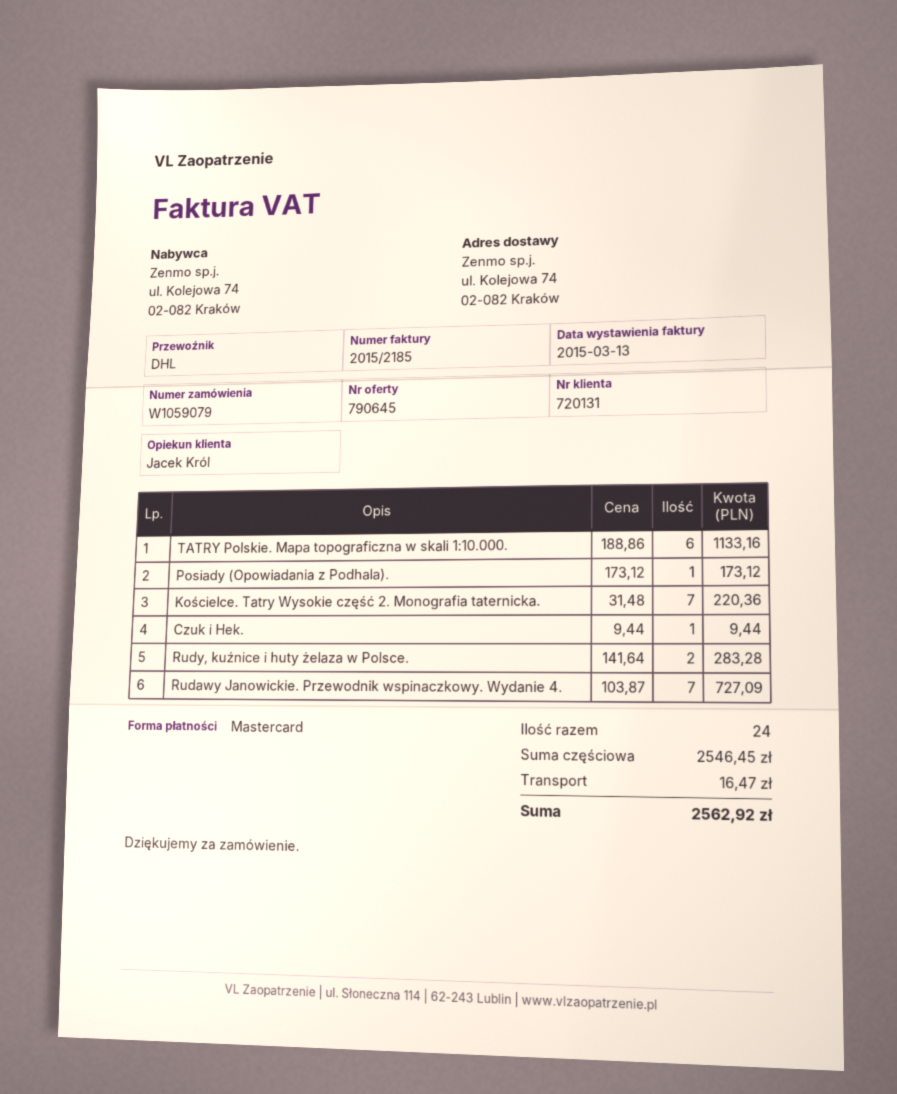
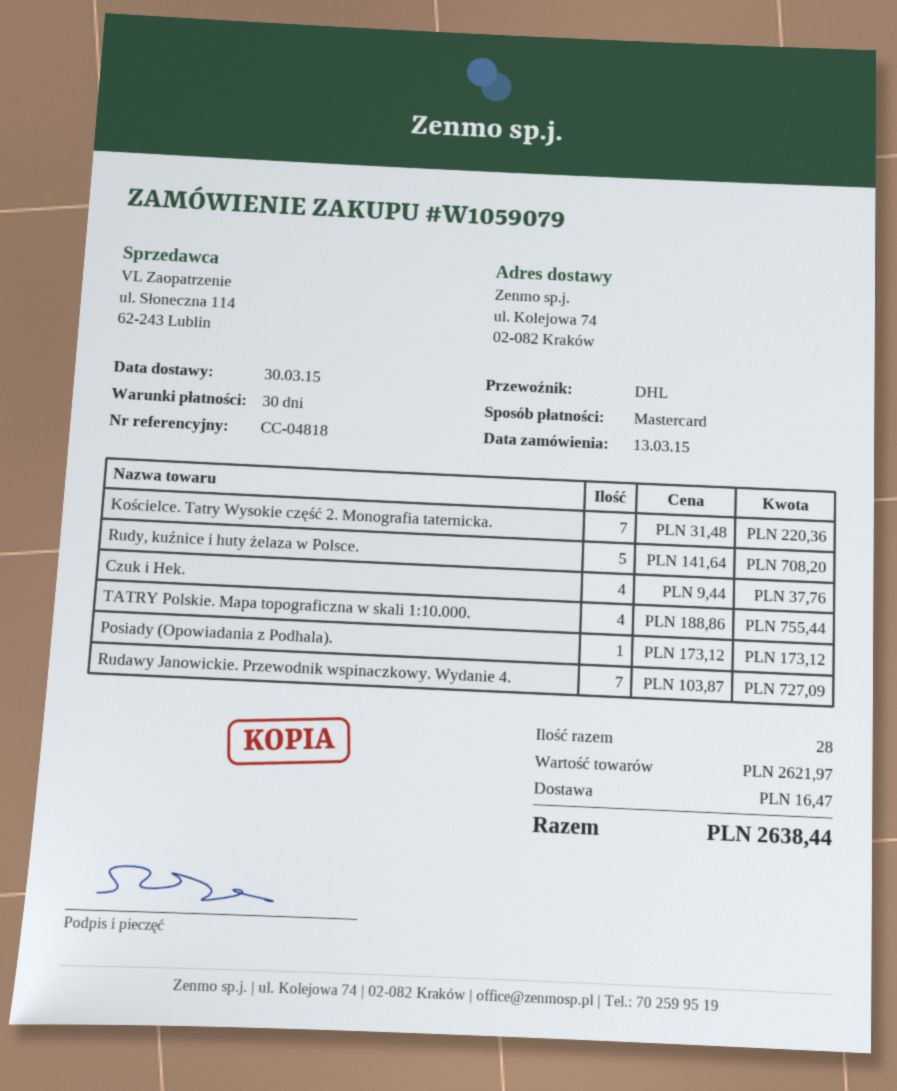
TATRY Polskie. Mapa topograficzna w skali 1:10.000.: 6 x 188.86 = 1133.16 -> 4 x 188.86 = 755.44
Czuk i Hek.: 1 x 9.44 = 9.44 -> 4 x 9.44 = 37.76
Rudy, kuźnice i huty żelaza w Polsce.: 2 x 141.64 = 283.28 -> 5 x 141.64 = 708.20
total quantity: 24 -> 28
subtotal: 2546.45 -> 2621.97
total: 2562.92 -> 2638.44

